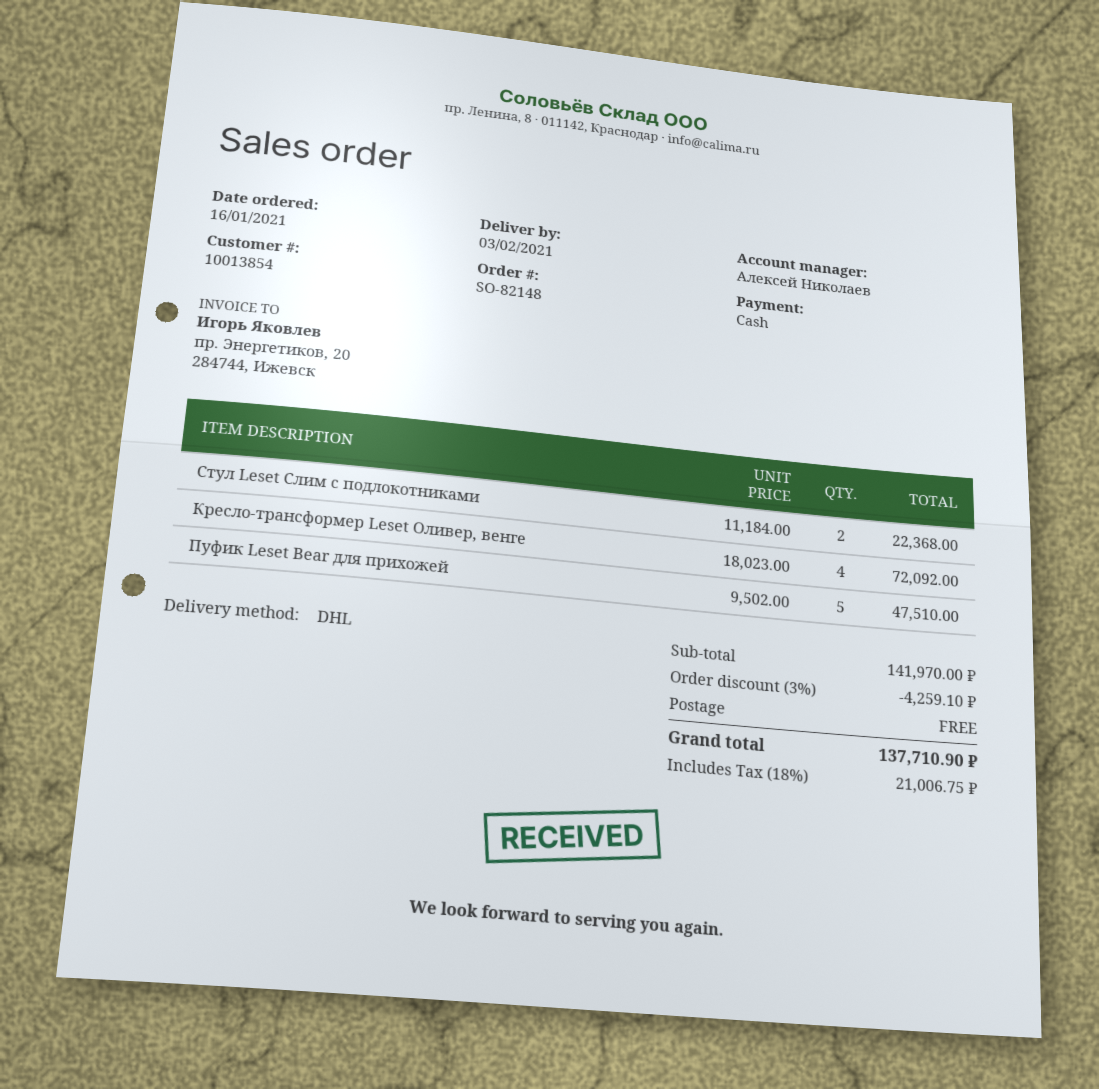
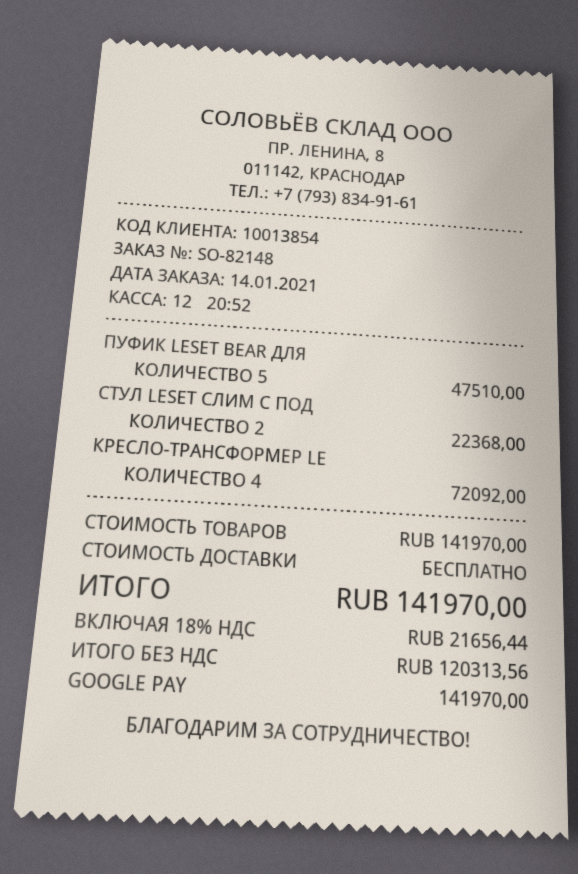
order date: 2021-01-16 -> 2021-01-14
payment method: cash -> Google Pay
discount: 3% = 4259.10 -> none
tax: 18% = 21006.75 -> 18% = 21656.44
total: 137710.90 -> 141970.00

